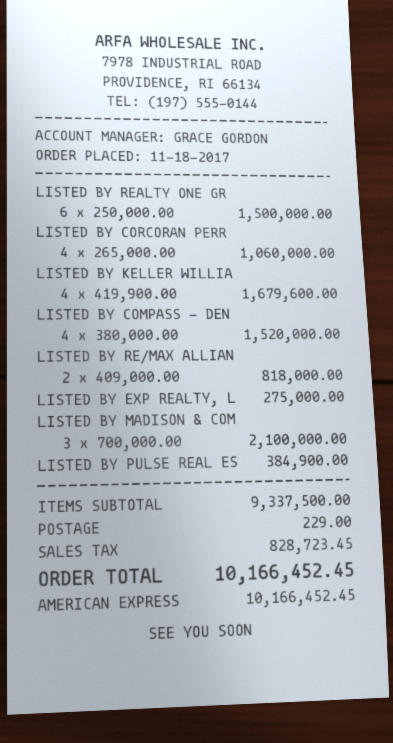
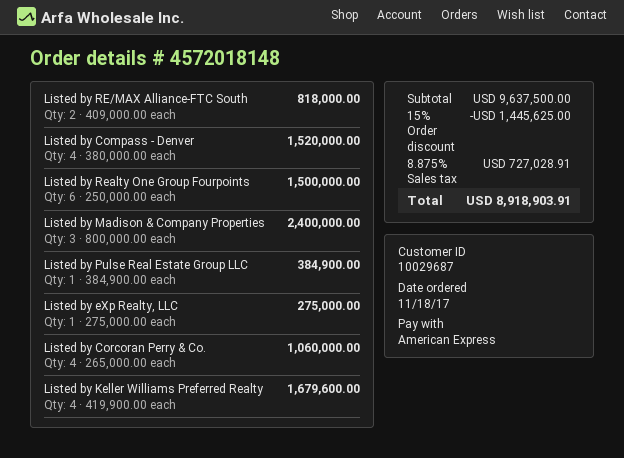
LISTED BY MADISON & COM: 3 x 700000.00 = 2100000.00 -> 3 x 800000.00 = 2400000.00
subtotal: 9337500.00 -> 9637500.00
discount: none -> 15% = 1445625.00
shipping: 229.00 -> none
tax: 828723.45 -> 727028.91
total: 10166452.45 -> 8918903.91

